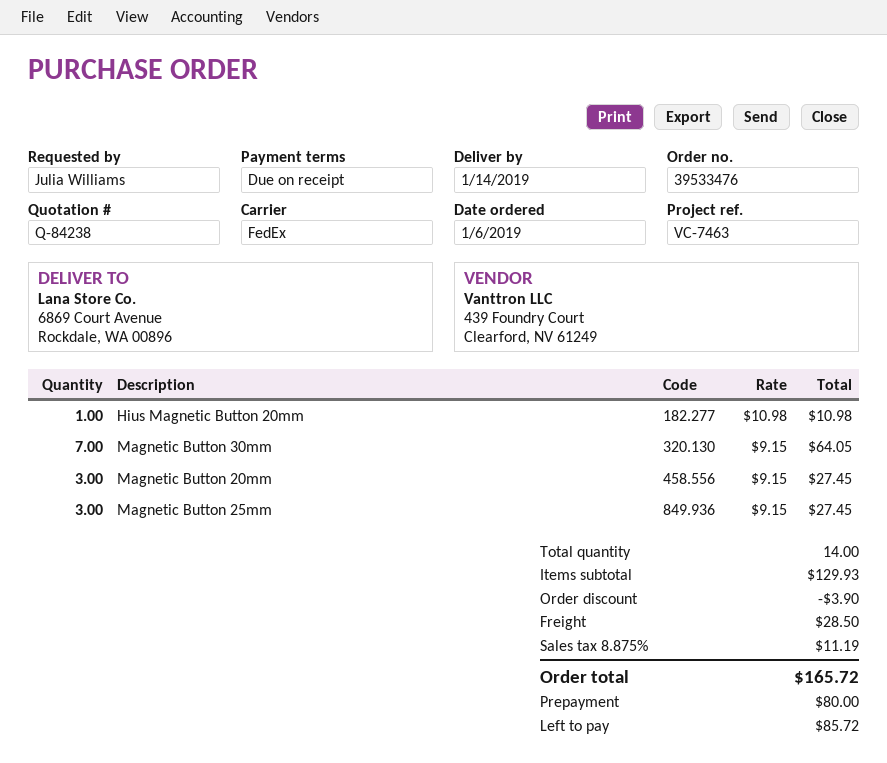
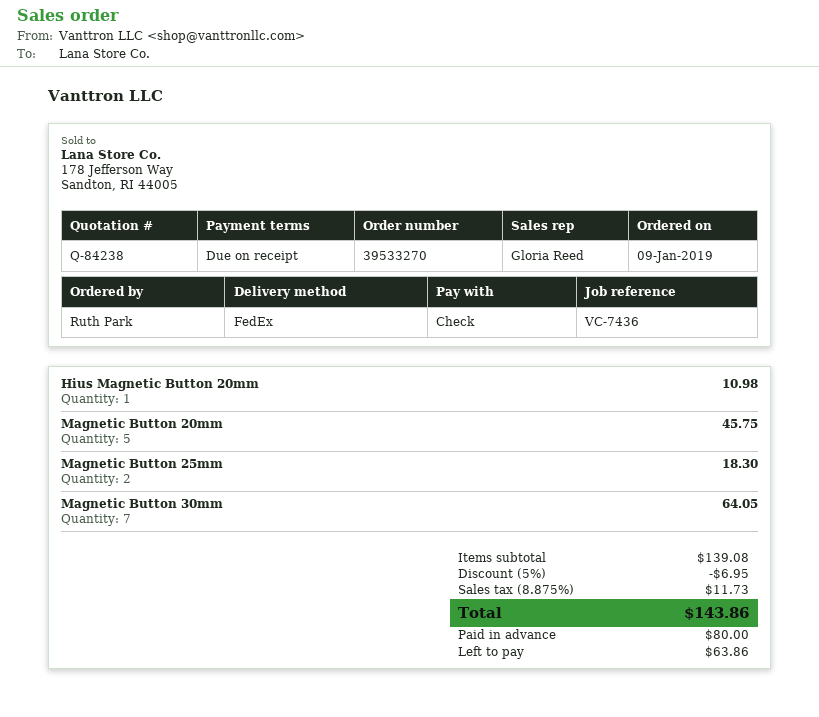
order number: 39533476 -> 39533270
order date: 2019-01-06 -> 2019-01-09
reference: VC-7463 -> VC-7436
ordered by: Julia Williams -> Ruth Park
Magnetic Button 20mm: 3 for 27.45 -> 5 for 45.75
Magnetic Button 25mm: 3 for 27.45 -> 2 for 18.30
subtotal: 129.93 -> 139.08
discount: 3.90 -> 6.95
shipping: 28.50 -> none
tax: 8.875% = 11.19 -> 8.875% = 11.73
total: 165.72 -> 143.86
balance: 85.72 -> 63.86

